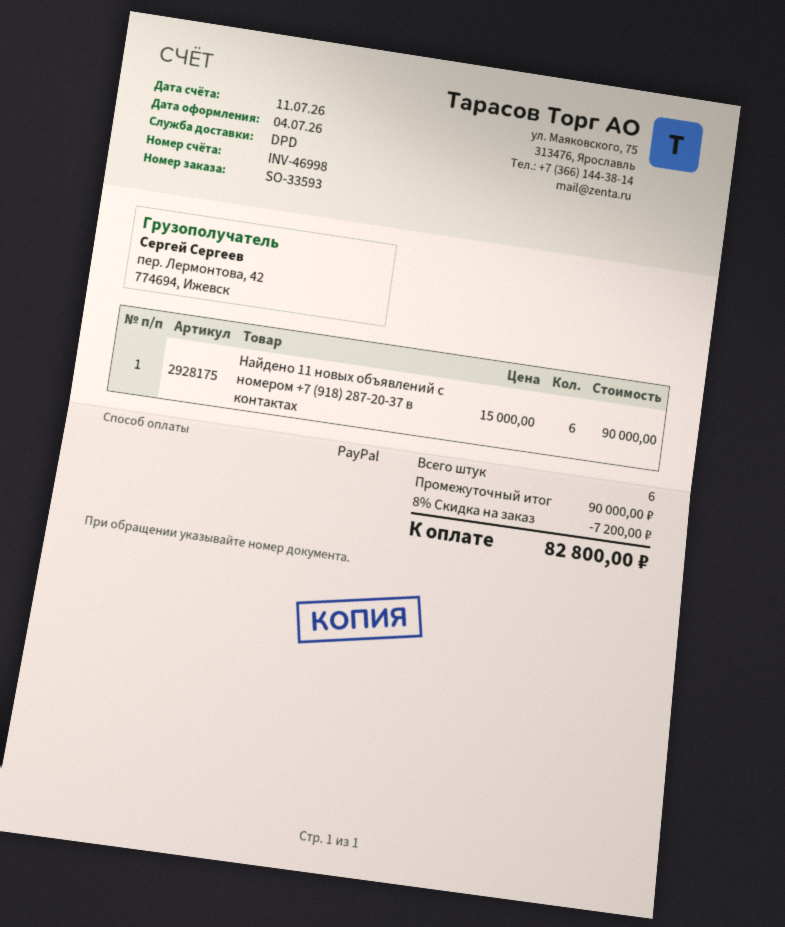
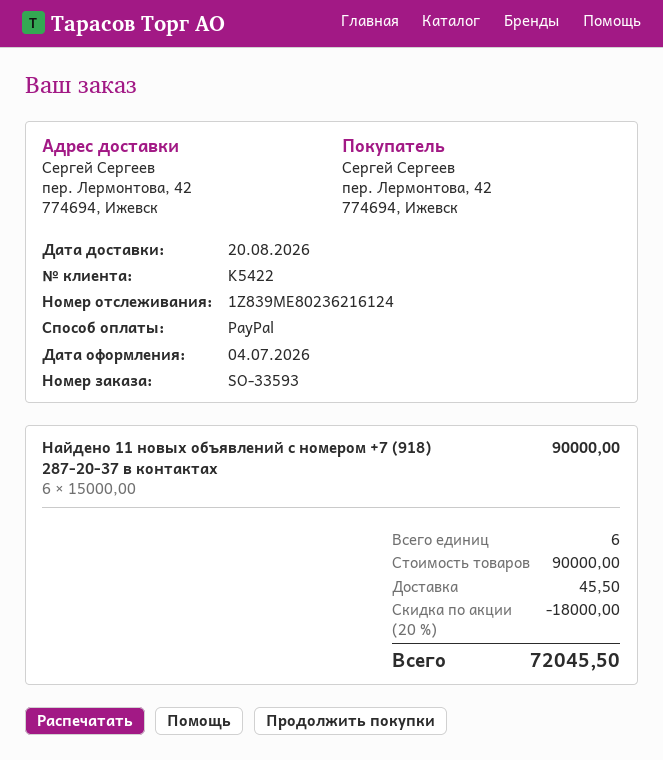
discount: 8% = 7200.00 -> 20% = 18000.00
shipping: none -> 45.50
total: 82800.00 -> 72045.50

